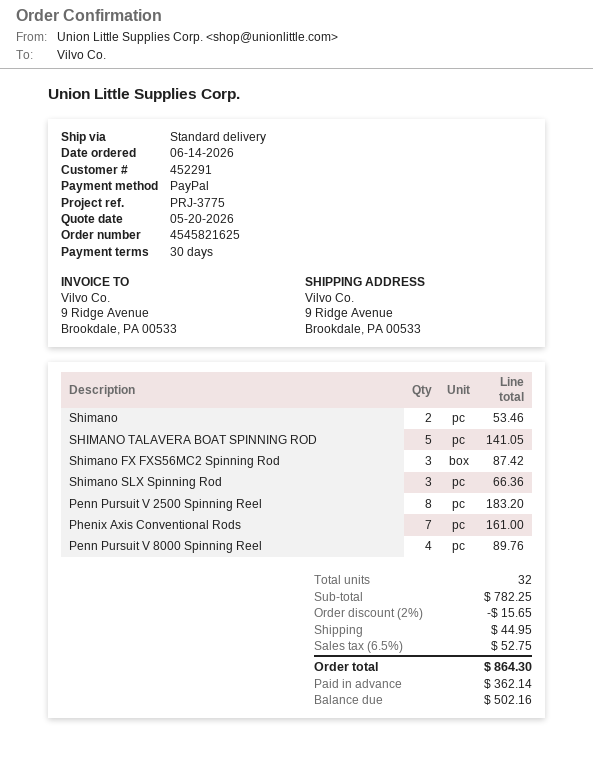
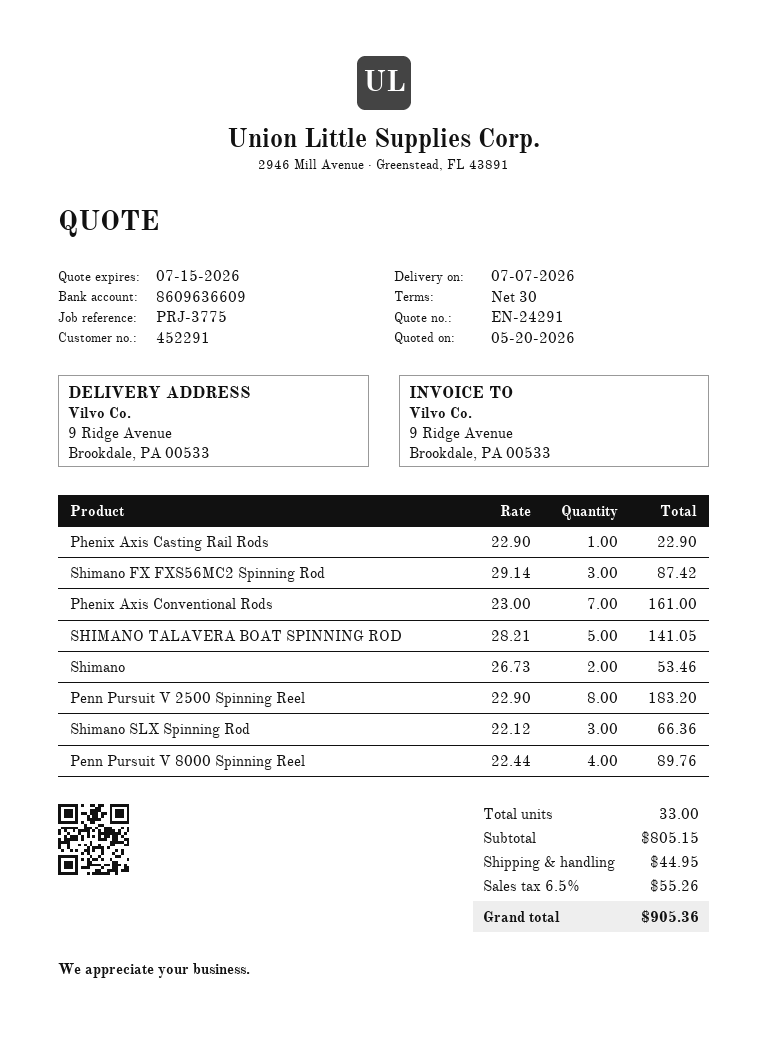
Phenix Axis Casting Rail Rods: none -> 1 for 22.90
total quantity: 32 -> 33
subtotal: 782.25 -> 805.15
discount: 2% = 15.65 -> none
tax: 6.5% = 52.75 -> 6.5% = 55.26
total: 864.30 -> 905.36

